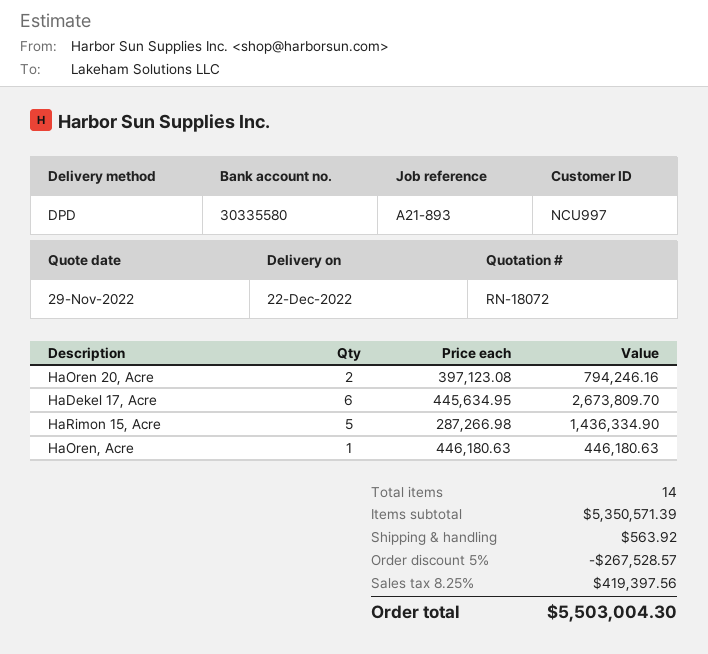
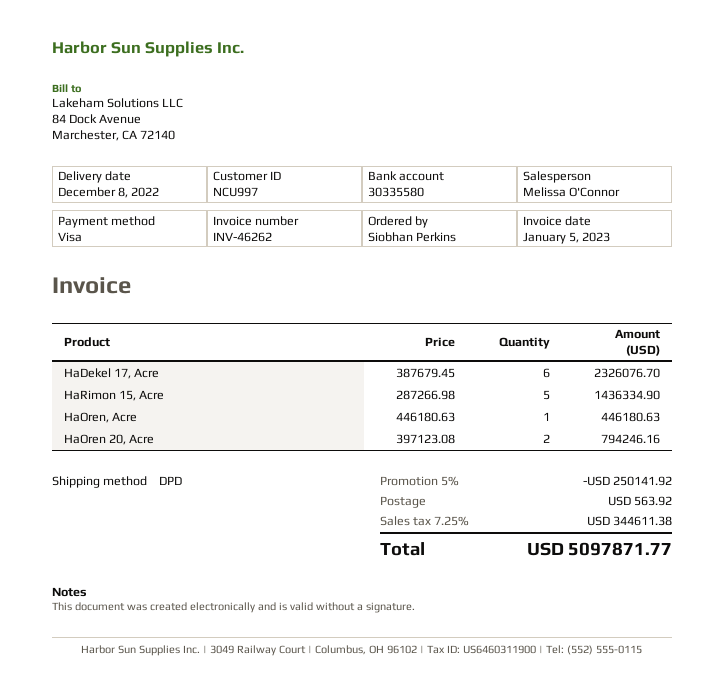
delivery date: 2022-12-22 -> 2022-12-08
HaDekel 17, Acre: 6 x 445634.95 = 2673809.70 -> 6 x 387679.45 = 2326076.70
discount: 5% = 267528.57 -> 5% = 250141.92
tax: 8.25% = 419397.56 -> 7.25% = 344611.38
total: 5503004.30 -> 5097871.77

